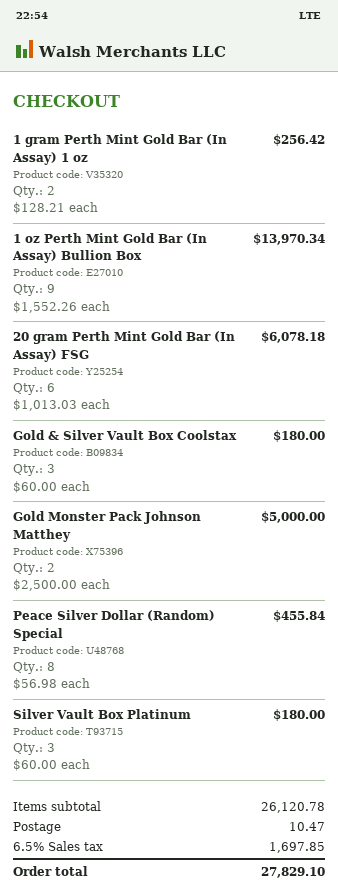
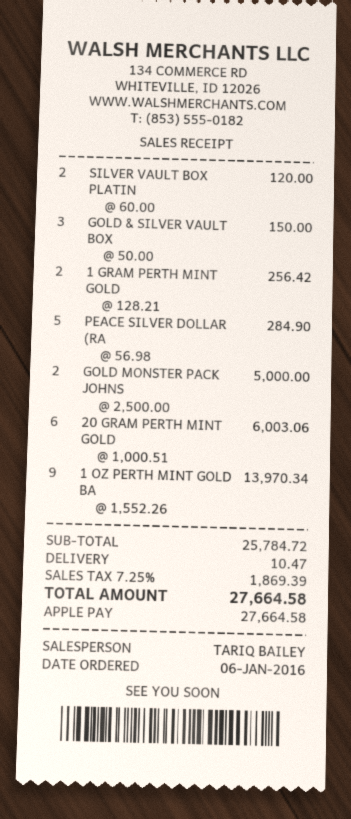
20 gram Perth Mint Gold Bar (In Assay) FSG: 6 x 1013.03 = 6078.18 -> 6 x 1000.51 = 6003.06
Gold & Silver Vault Box Coolstax: 3 x 60.00 = 180.00 -> 3 x 50.00 = 150.00
Peace Silver Dollar (Random) Special: 8 x 56.98 = 455.84 -> 5 x 56.98 = 284.90
Silver Vault Box Platinum: 3 x 60.00 = 180.00 -> 2 x 60.00 = 120.00
subtotal: 26120.78 -> 25784.72
tax: 6.5% = 1697.85 -> 7.25% = 1869.39
total: 27829.10 -> 27664.58

